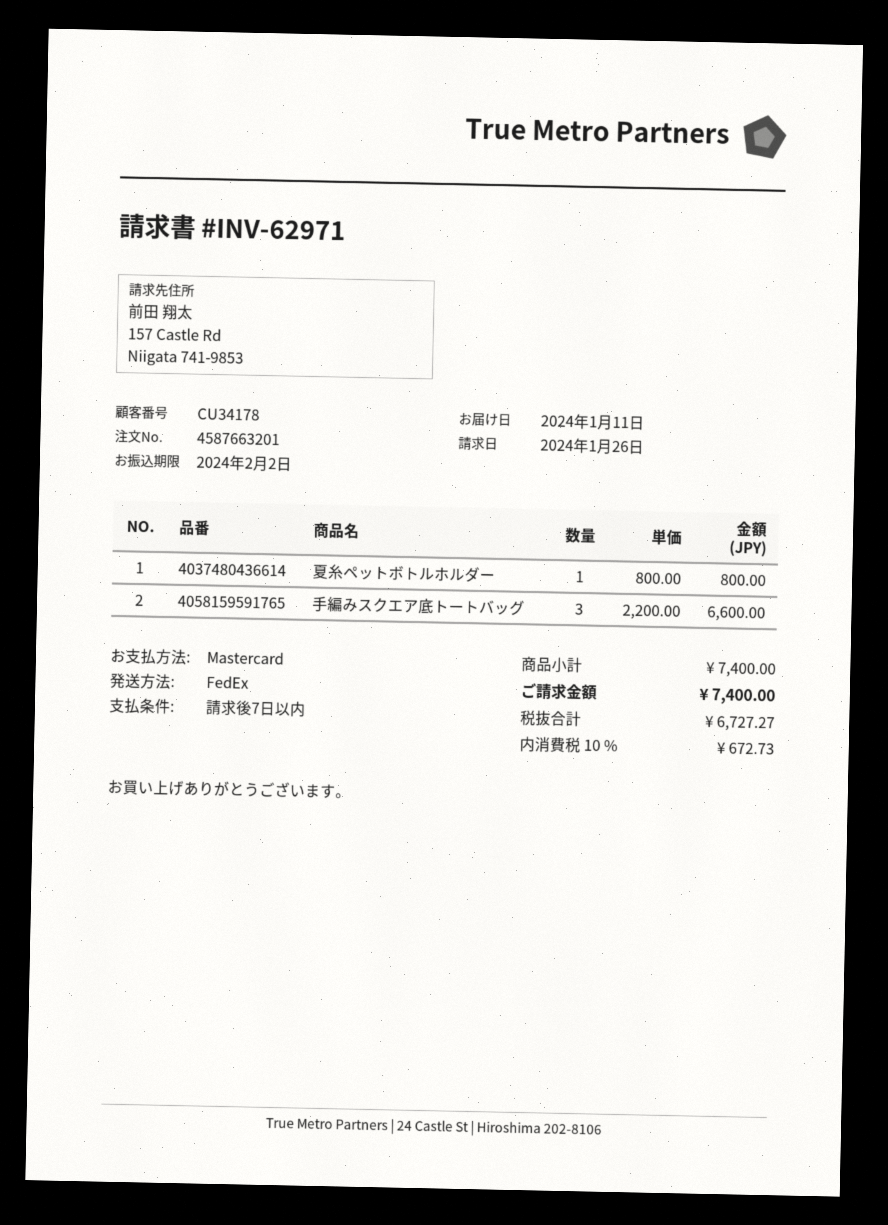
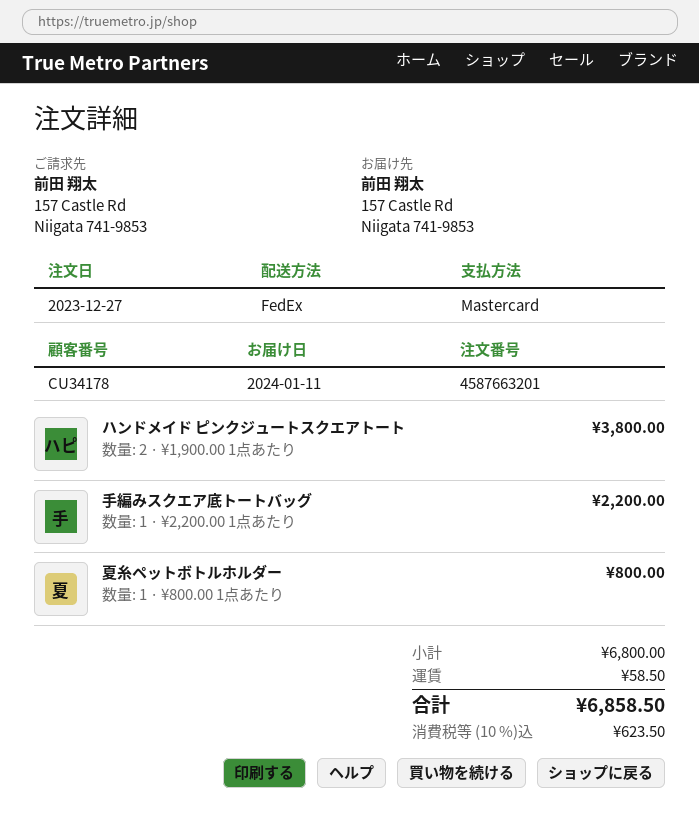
手編みスクエア底トートバッグ: 3 x 2200.00 = 6600.00 -> 1 x 2200.00 = 2200.00
ハンドメイド ピンクジュートスクエアトート: none -> 2 x 1900.00 = 3800.00
subtotal: 7400.00 -> 6800.00
shipping: none -> 58.50
tax: 10% = 672.73 -> 10% = 623.50
total: 7400.00 -> 6858.50

